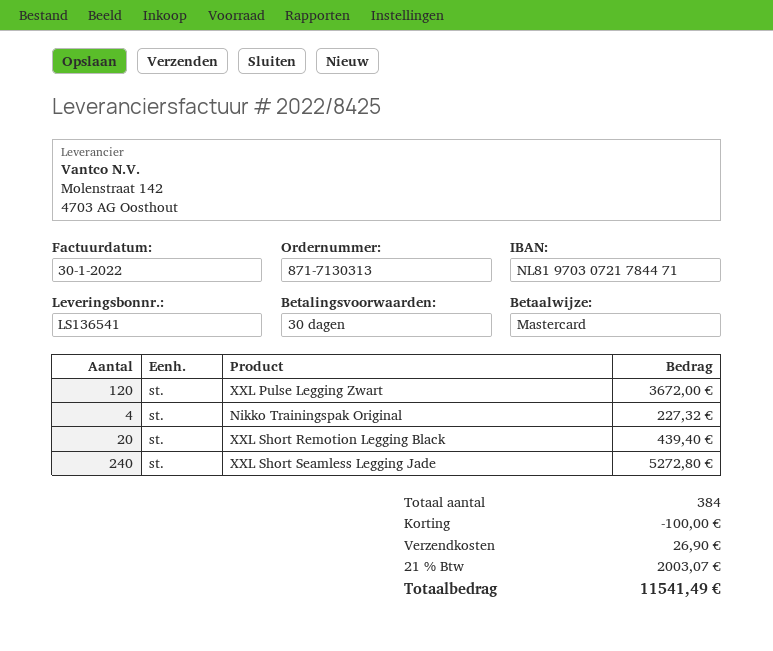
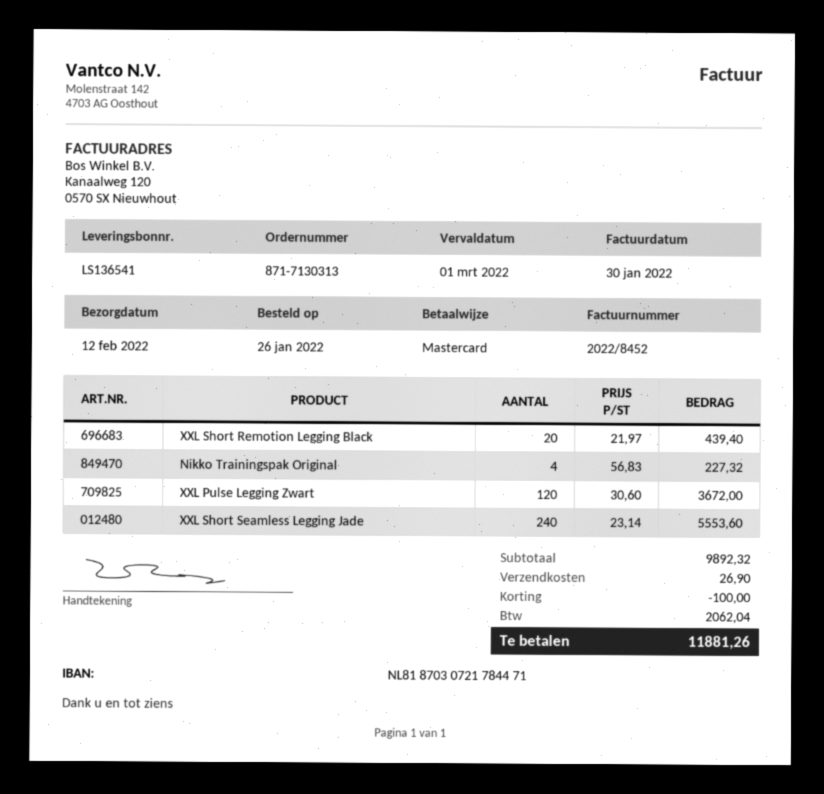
invoice number: 2022/8425 -> 2022/8452
bank account: NL8197030721784471 -> NL8187030721784471
XXL Short Seamless Legging Jade: 240 for 5272.80 -> 240 for 5553.60
tax: 2003.07 -> 2062.04
total: 11541.49 -> 11881.26

